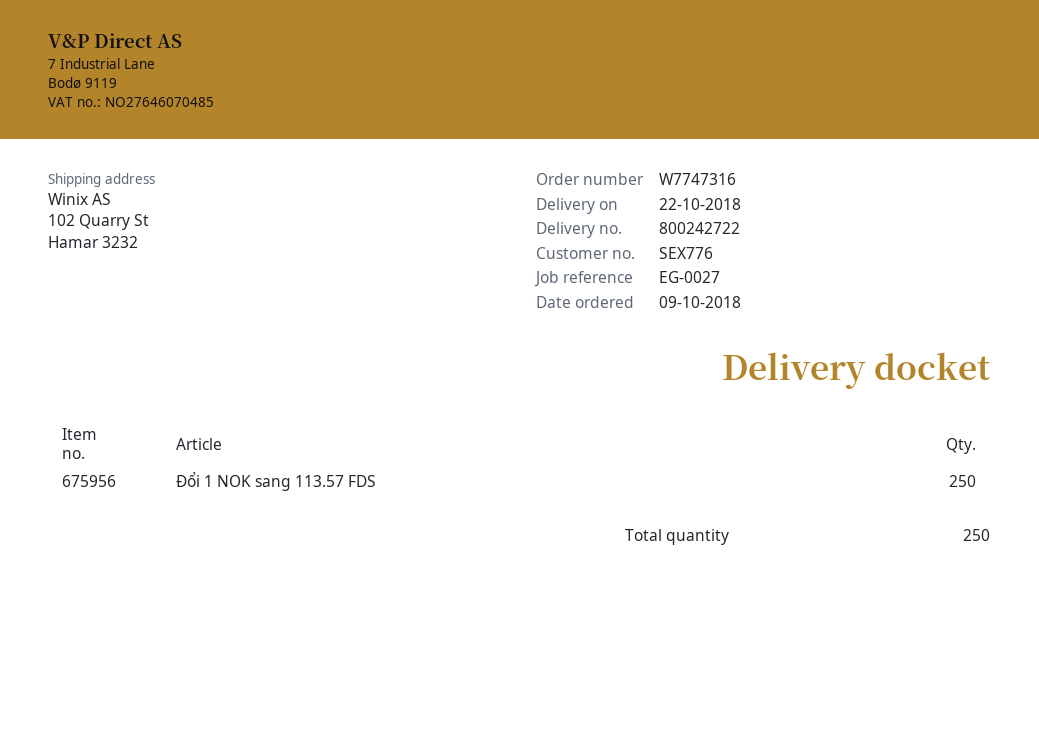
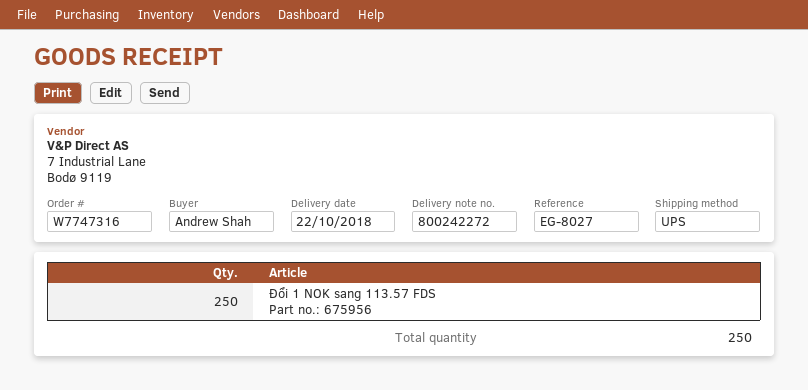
delivery note number: 800242722 -> 800242272
reference: EG-0027 -> EG-8027

